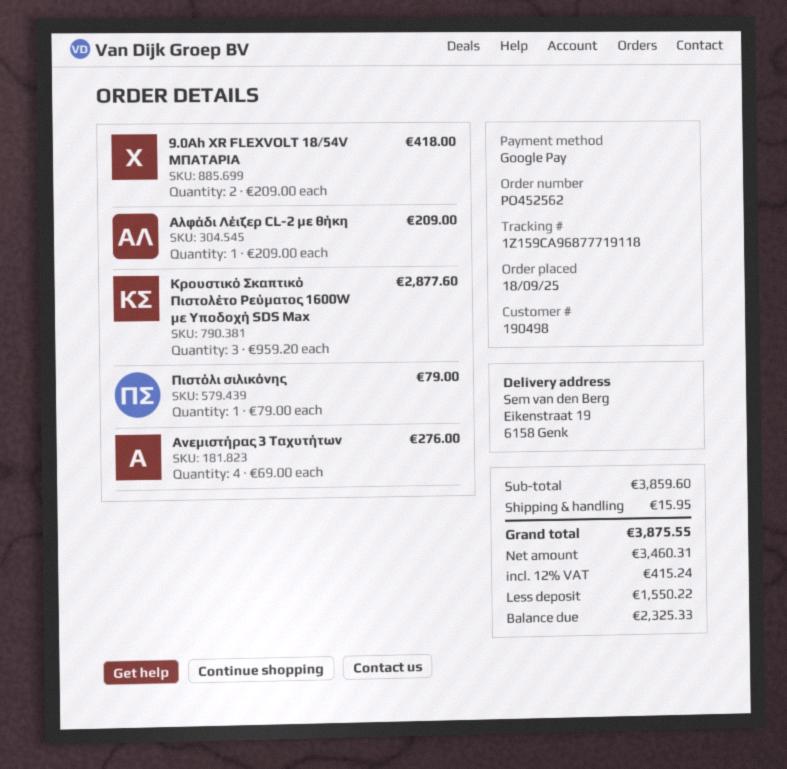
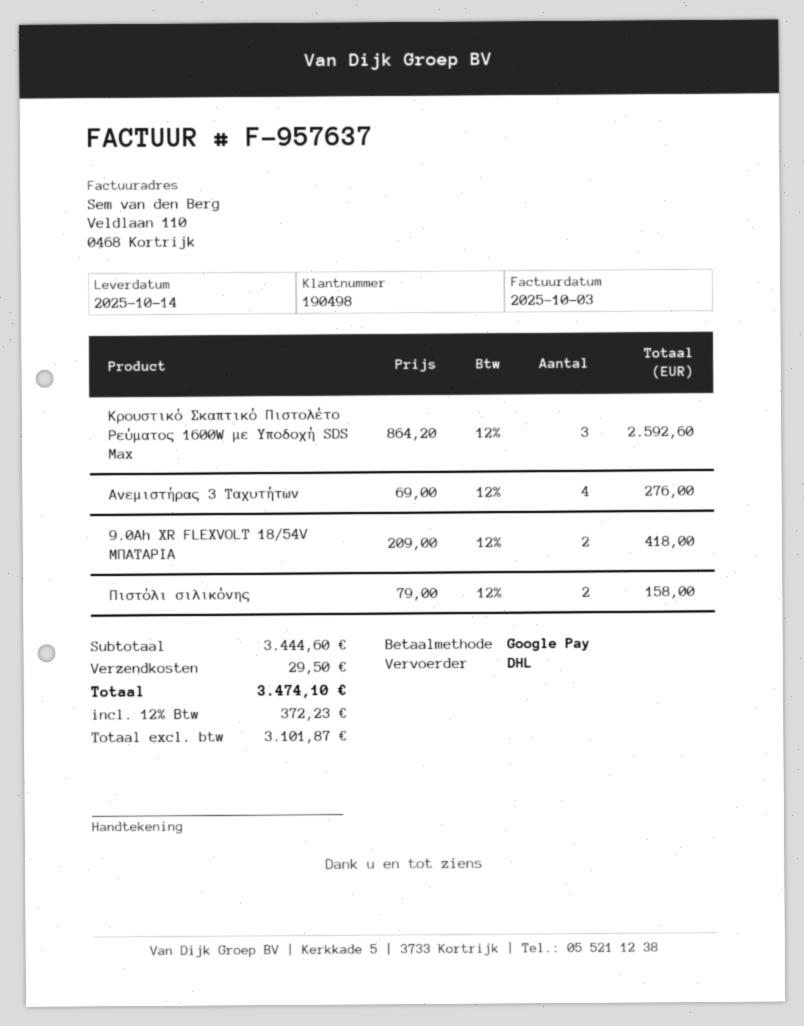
Αλφάδι Λέιζερ CL-2 με θήκη: 1 x 209.00 = 209.00 -> none
Κρουστικό Σκαπτικό Πιστολέτο Ρεύματος 1600W με Υποδοχή SDS Max: 3 x 959.20 = 2877.60 -> 3 x 864.20 = 2592.60
Πιστόλι σιλικόνης: 1 x 79.00 = 79.00 -> 2 x 79.00 = 158.00
subtotal: 3859.60 -> 3444.60
shipping: 15.95 -> 29.50
net: 3460.31 -> 3101.87
tax: 12% = 415.24 -> 12% = 372.23
total: 3875.55 -> 3474.10

